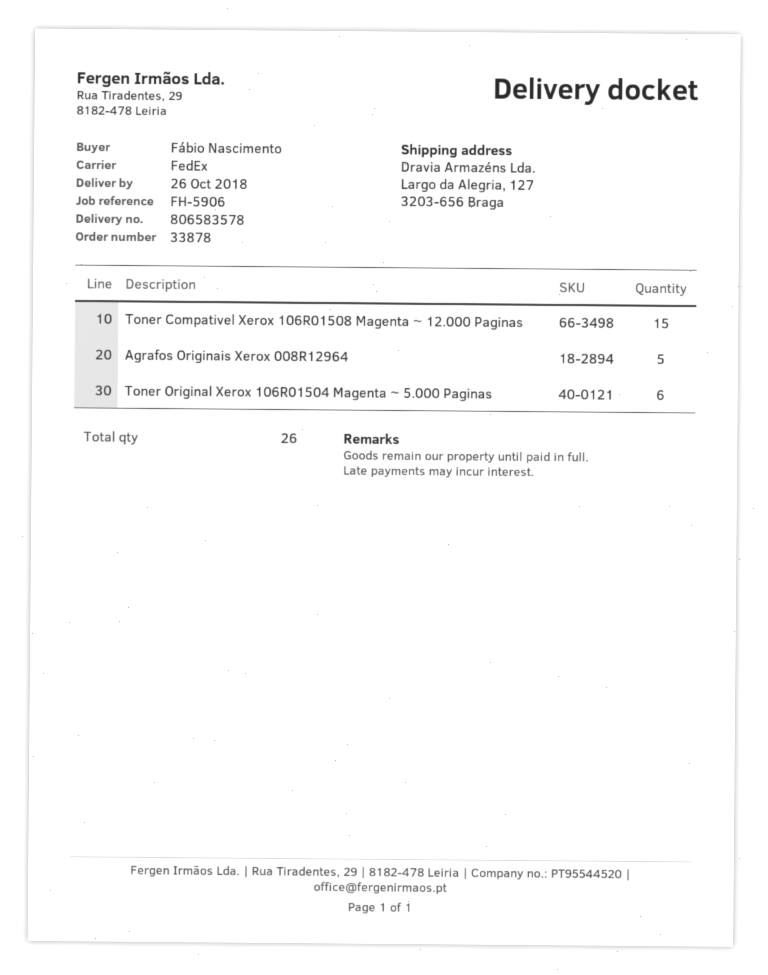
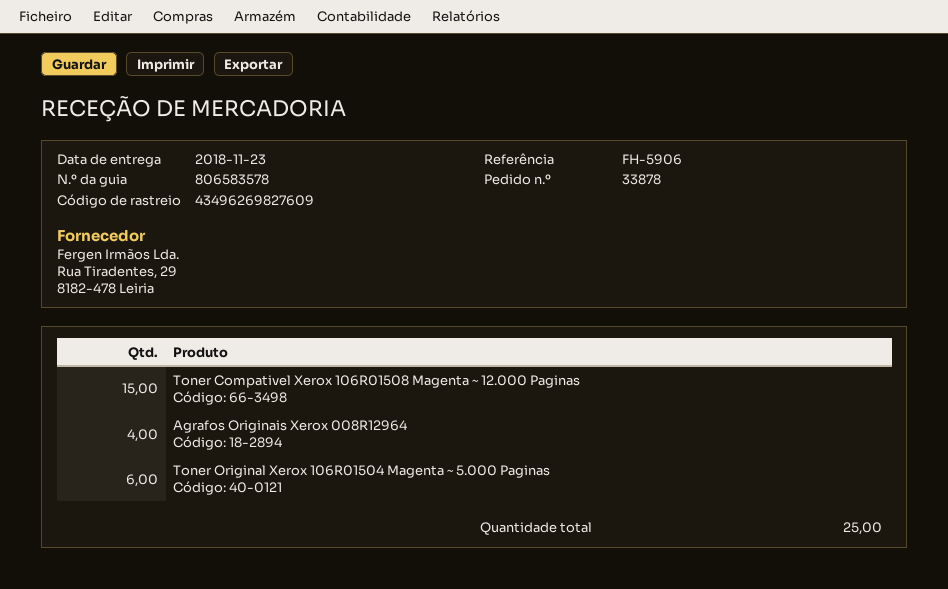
delivery date: 2018-10-26 -> 2018-11-23
Agrafos Originais Xerox 008R12964: 5 -> 4
total quantity: 26 -> 25

